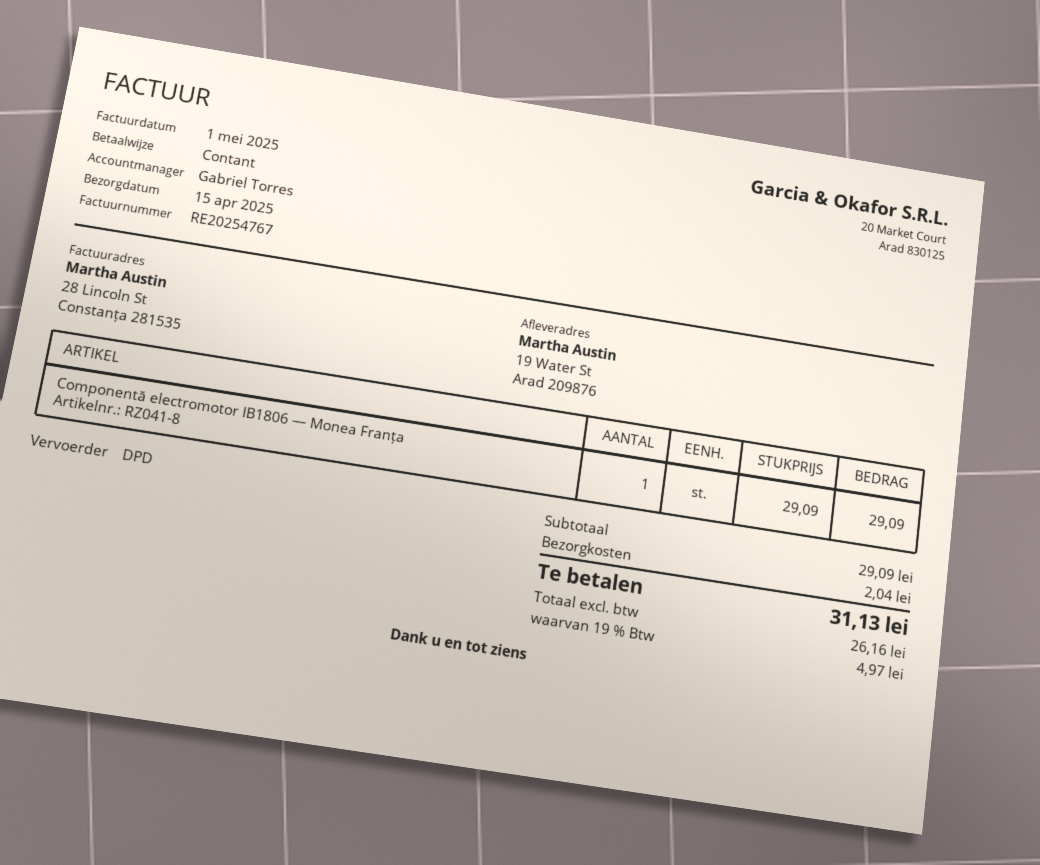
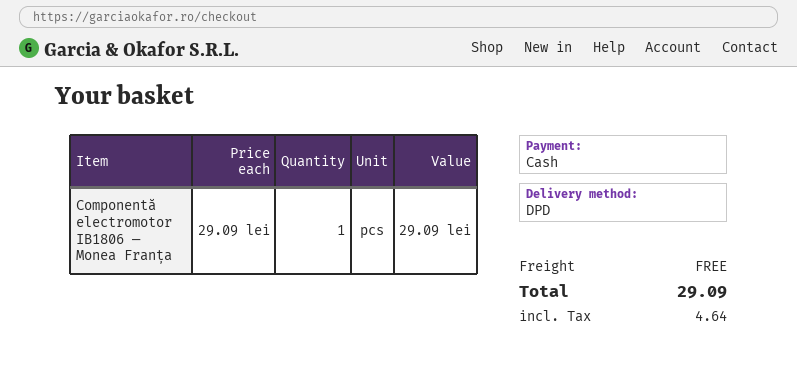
shipping: 2.04 -> 0.00
tax: 4.97 -> 4.64
total: 31.13 -> 29.09

